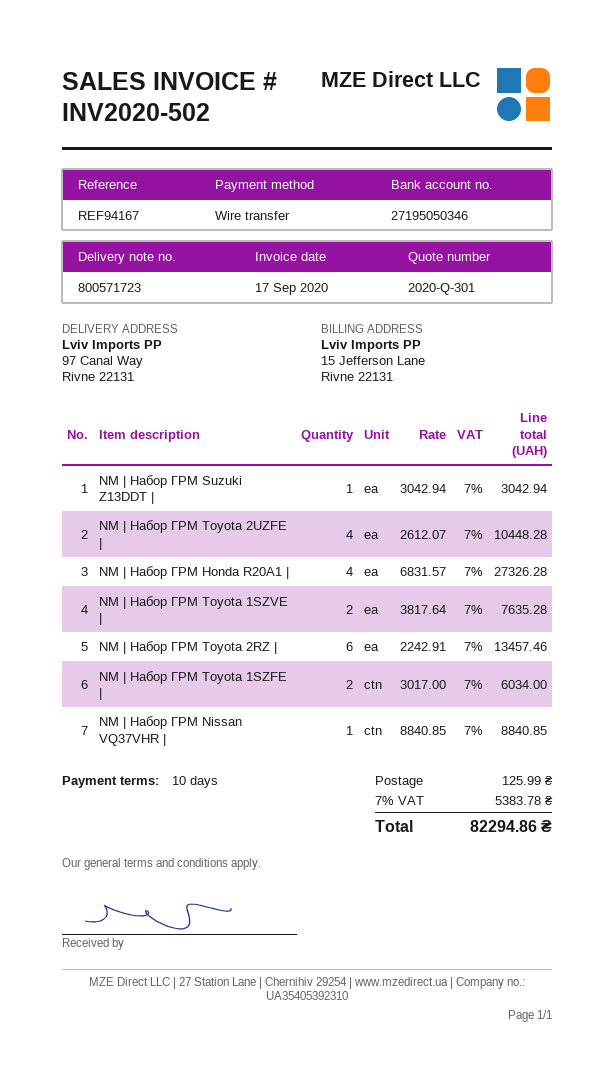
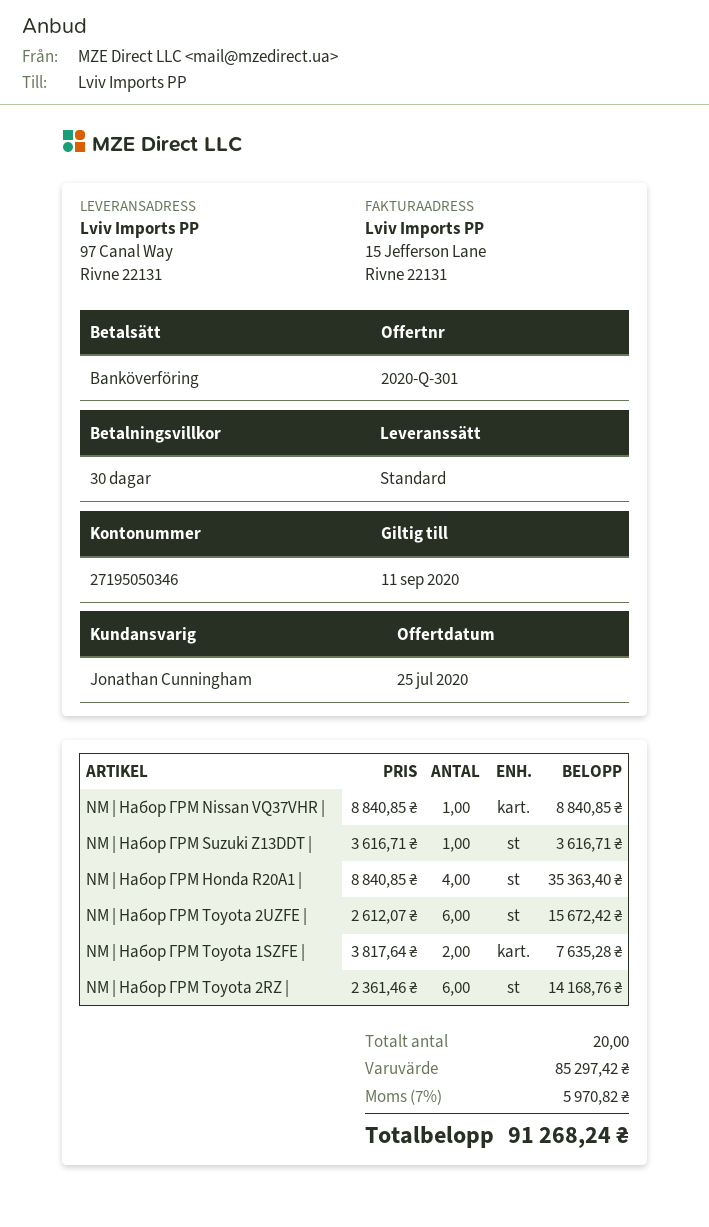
payment terms: 10 days -> 30 days
NM | Набор ГРМ Suzuki Z13DDT |: 1 x 3042.94 = 3042.94 -> 1 x 3616.71 = 3616.71
NM | Набор ГРМ Toyota 2UZFE |: 4 x 2612.07 = 10448.28 -> 6 x 2612.07 = 15672.42
NM | Набор ГРМ Honda R20A1 |: 4 x 6831.57 = 27326.28 -> 4 x 8840.85 = 35363.40
NM | Набор ГРМ Toyota 1SZVE |: 2 x 3817.64 = 7635.28 -> none
NM | Набор ГРМ Toyota 2RZ |: 6 x 2242.91 = 13457.46 -> 6 x 2361.46 = 14168.76
NM | Набор ГРМ Toyota 1SZFE |: 2 x 3017.00 = 6034.00 -> 2 x 3817.64 = 7635.28
shipping: 125.99 -> none
tax: 7% = 5383.78 -> 7% = 5970.82
total: 82294.86 -> 91268.24

